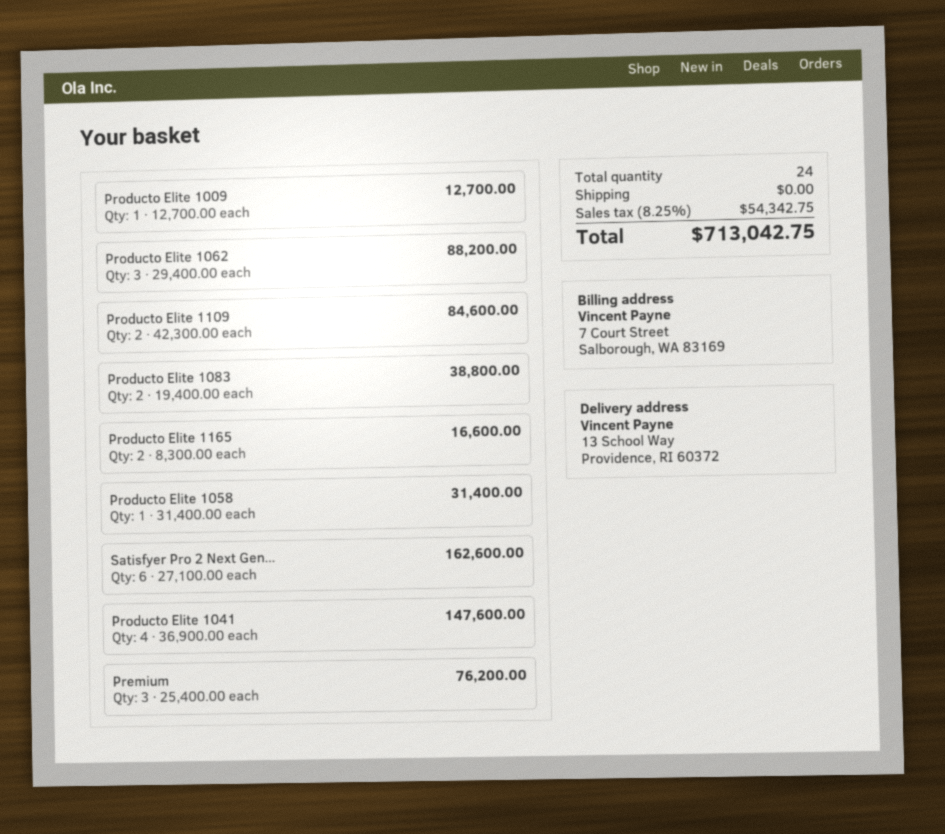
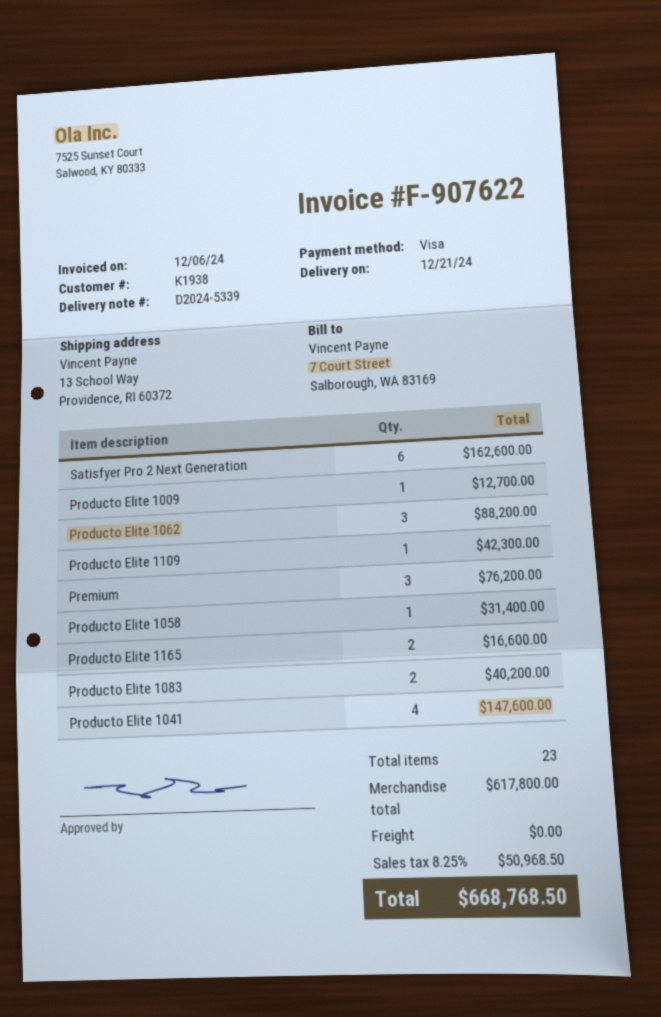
Producto Elite 1109: 2 for 84600.00 -> 1 for 42300.00
Producto Elite 1083: 2 for 38800.00 -> 2 for 40200.00
total quantity: 24 -> 23
tax: 8.25% = 54342.75 -> 8.25% = 50968.50
total: 713042.75 -> 668768.50

